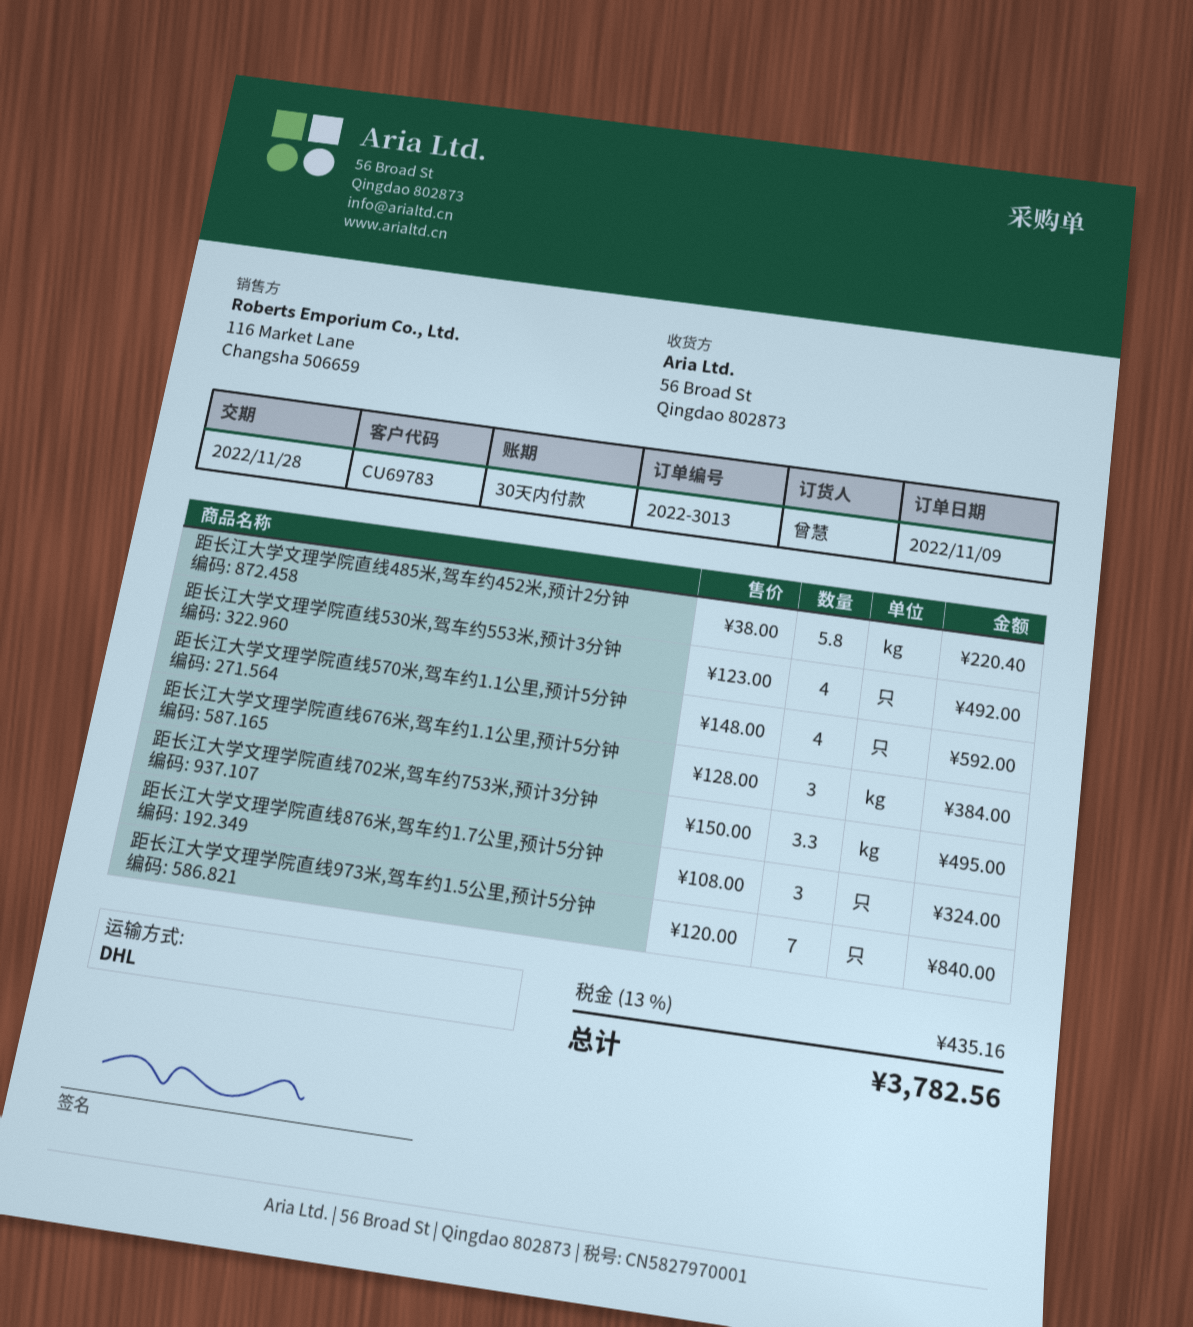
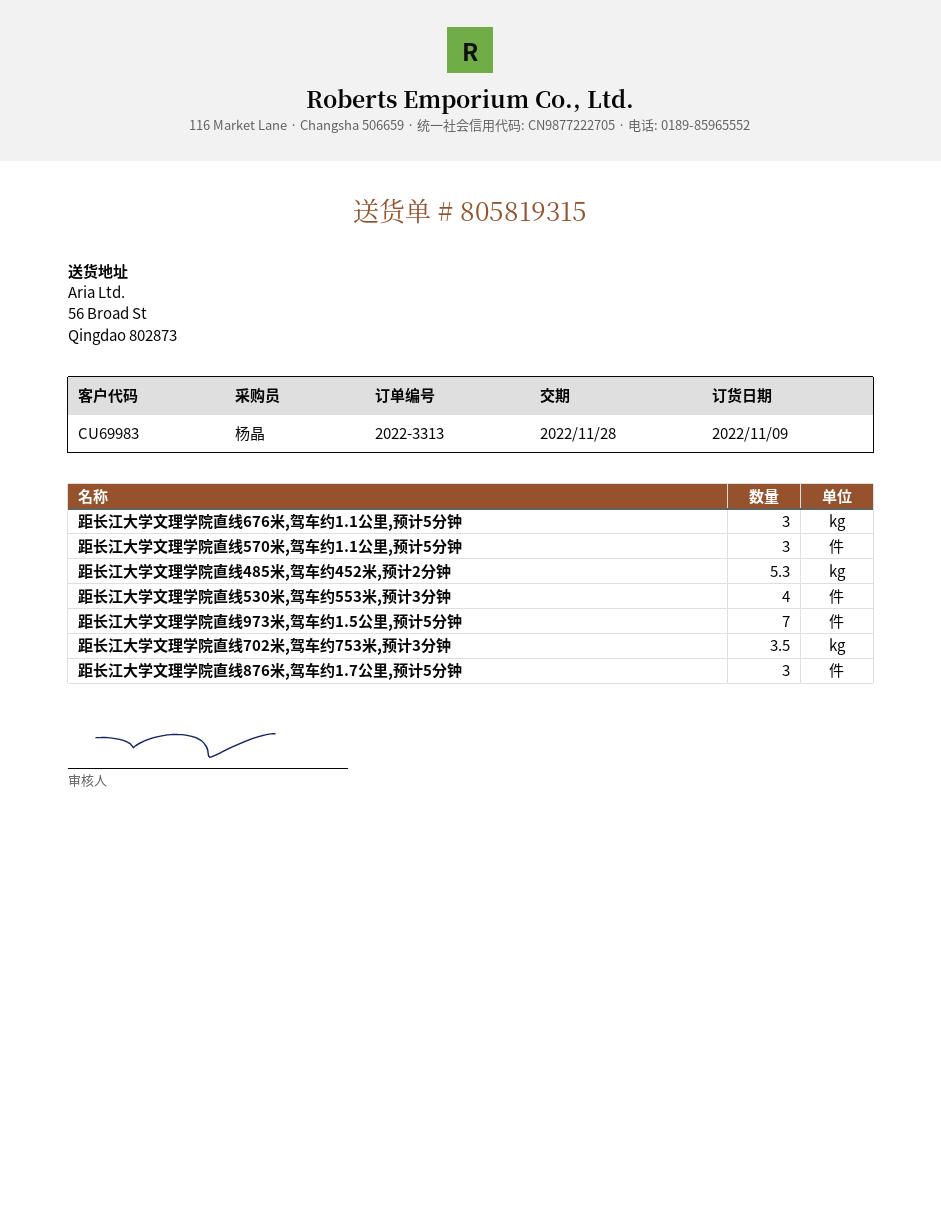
order number: 2022-3013 -> 2022-3313
customer number: CU69783 -> CU69983
ordered by: 曾慧 -> 杨晶
距长江大学文理学院直线485米,驾车约452米,预计2分钟: 5.8 -> 5.3
距长江大学文理学院直线570米,驾车约1.1公里,预计5分钟: 4 -> 3
距长江大学文理学院直线702米,驾车约753米,预计3分钟: 3.3 -> 3.5

